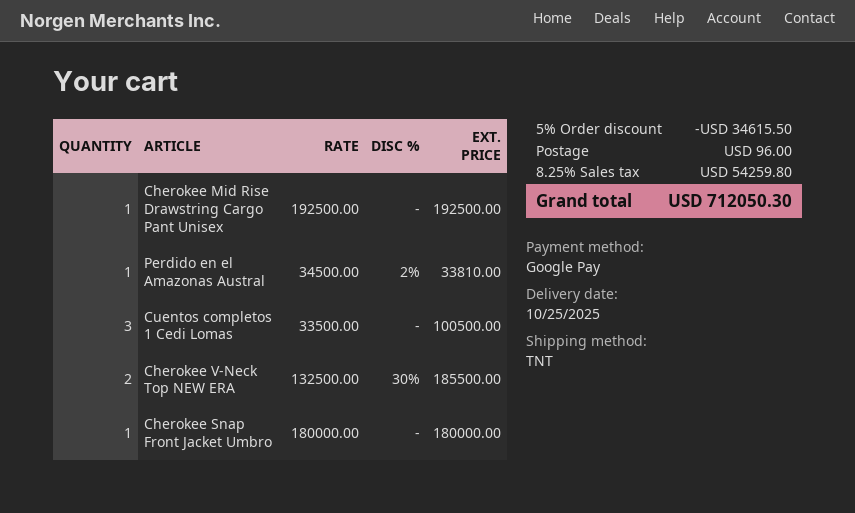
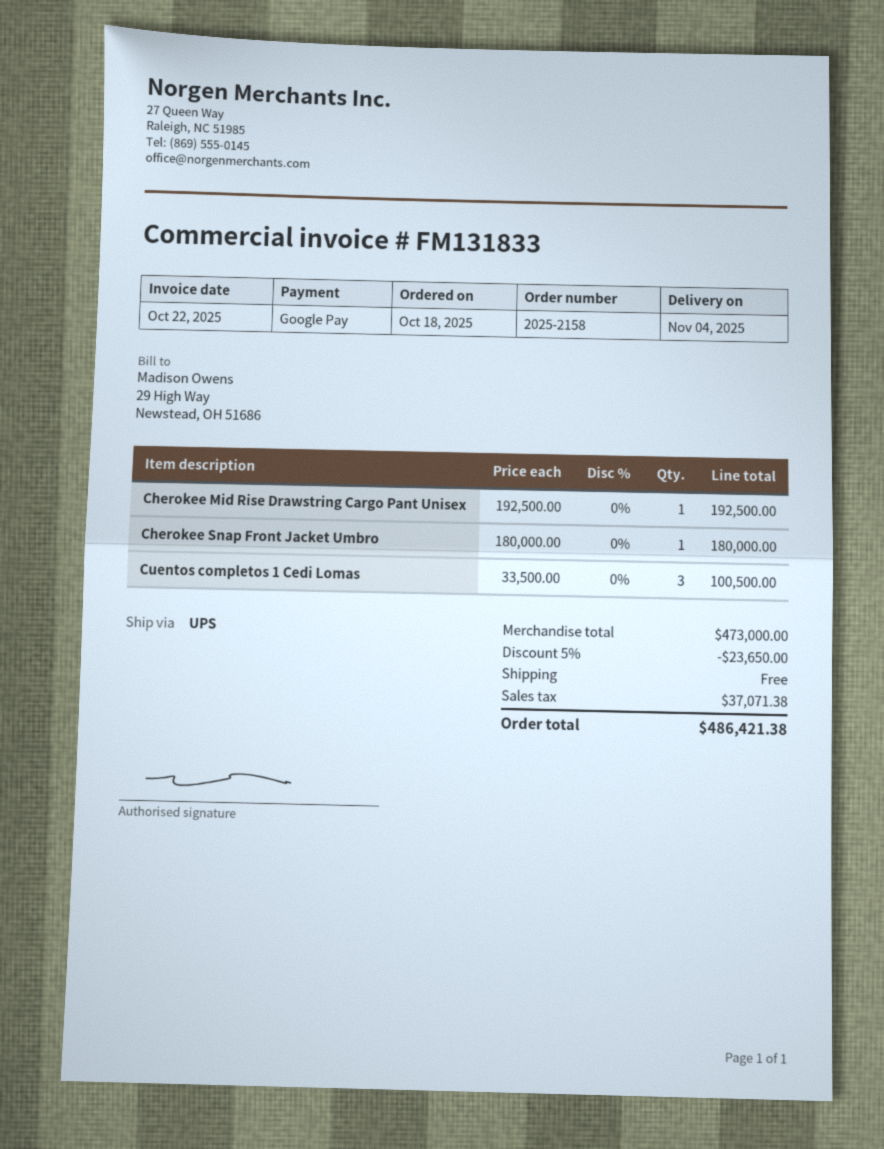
delivery date: 2025-10-25 -> 2025-11-04
shipping method: TNT -> UPS
Perdido en el Amazonas Austral: 1 x 34500.00 - 2% = 33810.00 -> none
Cherokee V-Neck Top NEW ERA: 2 x 132500.00 - 30% = 185500.00 -> none
discount: 5% = 34615.50 -> 5% = 23650.00
shipping: 96.00 -> 0.00
tax: 54259.80 -> 37071.38
total: 712050.30 -> 486421.38

